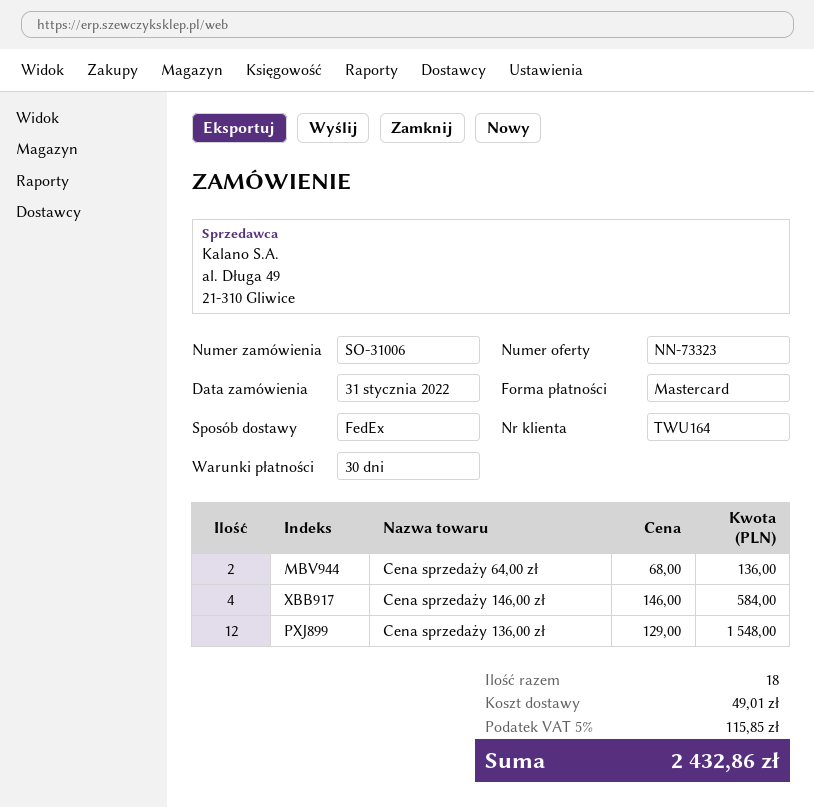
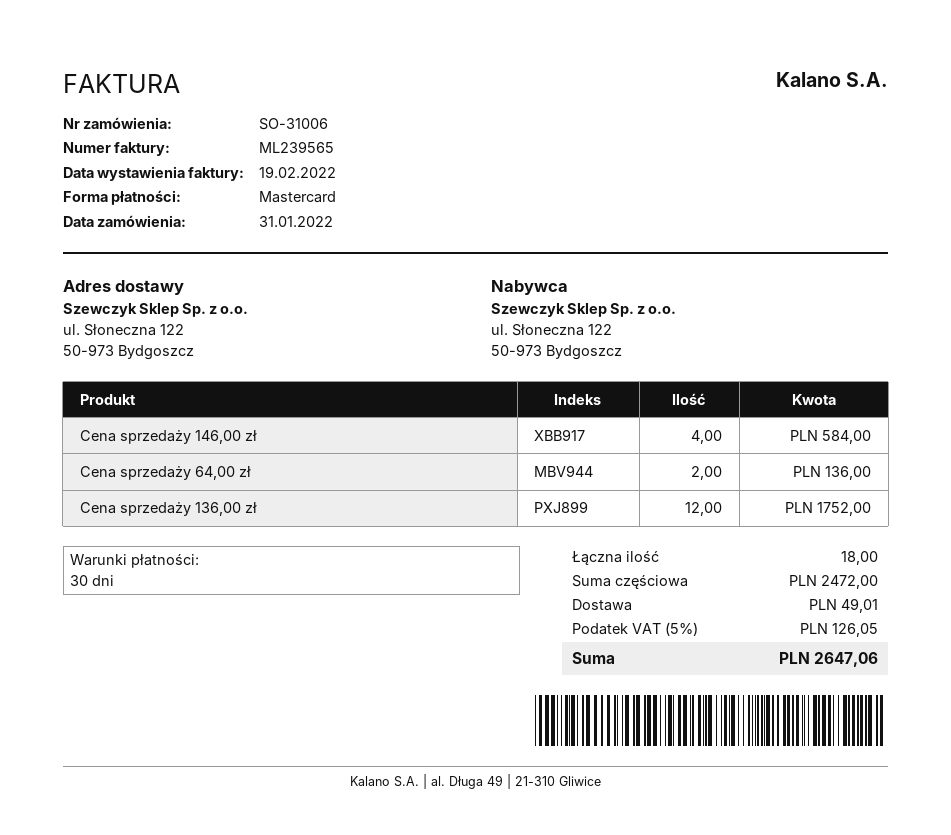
Cena sprzedaży 136,00 zł: 12 for 1548.00 -> 12 for 1752.00
tax: 5% = 115.85 -> 5% = 126.05
total: 2432.86 -> 2647.06

